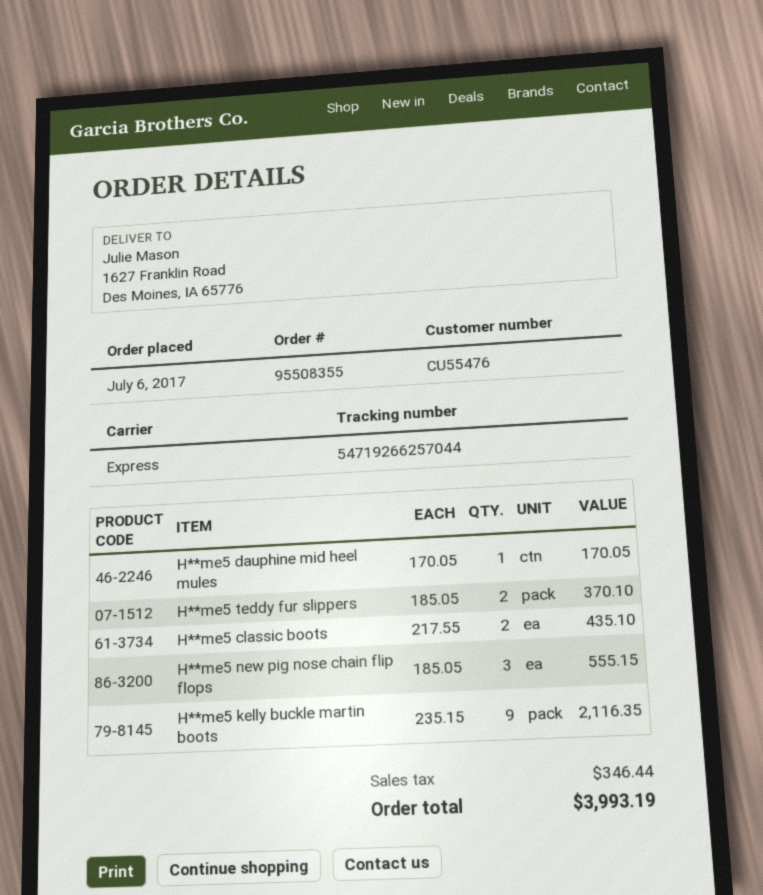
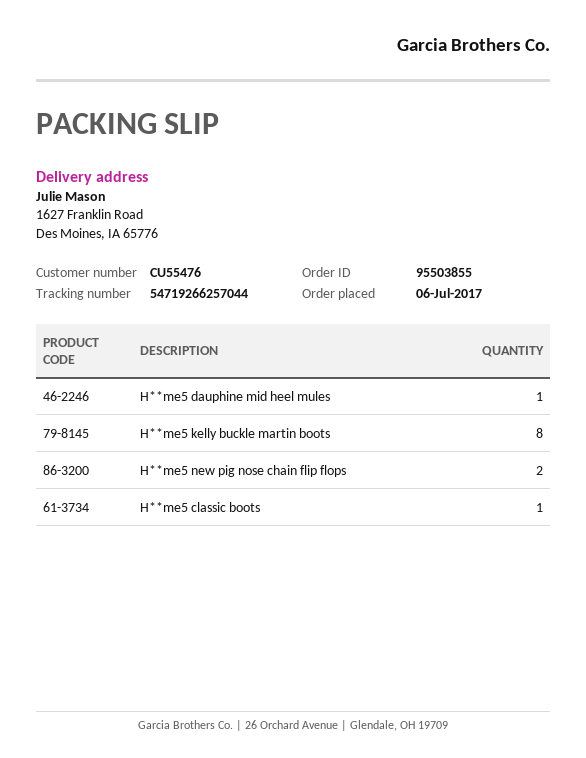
order number: 95508355 -> 95503855
H**me5 teddy fur slippers: 2 -> none
H**me5 classic boots: 2 -> 1
H**me5 new pig nose chain flip flops: 3 -> 2
H**me5 kelly buckle martin boots: 9 -> 8

